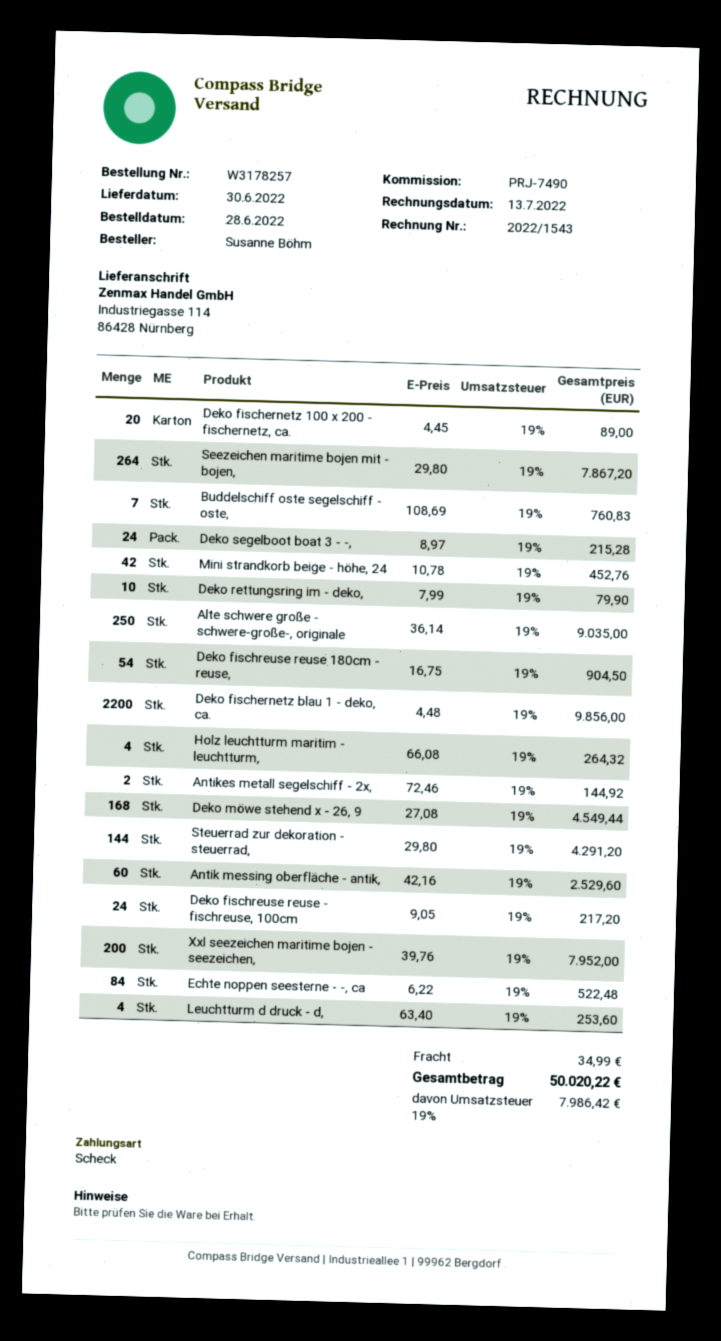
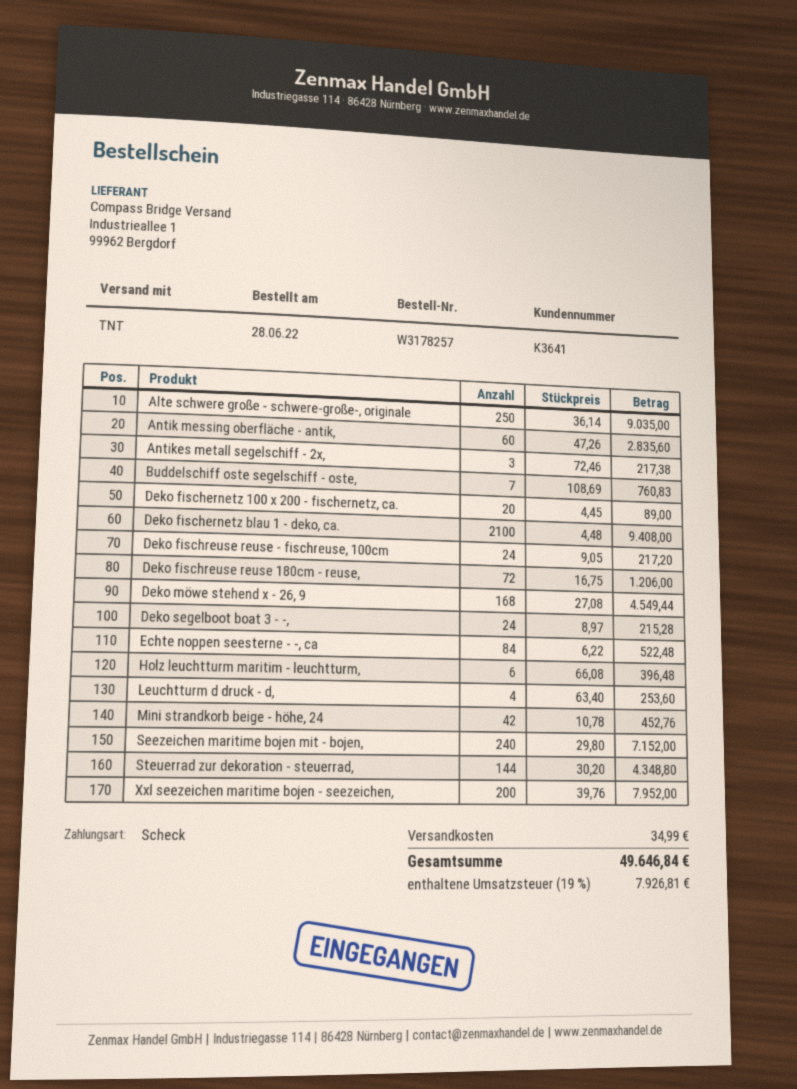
Seezeichen maritime bojen mit - bojen,: 264 x 29.80 = 7867.20 -> 240 x 29.80 = 7152.00
Deko rettungsring im - deko,: 10 x 7.99 = 79.90 -> none
Deko fischreuse reuse 180cm - reuse,: 54 x 16.75 = 904.50 -> 72 x 16.75 = 1206.00
Deko fischernetz blau 1 - deko, ca.: 2200 x 4.48 = 9856.00 -> 2100 x 4.48 = 9408.00
Holz leuchtturm maritim - leuchtturm,: 4 x 66.08 = 264.32 -> 6 x 66.08 = 396.48
Antikes metall segelschiff - 2x,: 2 x 72.46 = 144.92 -> 3 x 72.46 = 217.38
Steuerrad zur dekoration - steuerrad,: 144 x 29.80 = 4291.20 -> 144 x 30.20 = 4348.80
Antik messing oberfläche - antik,: 60 x 42.16 = 2529.60 -> 60 x 47.26 = 2835.60
tax: 19% = 7986.42 -> 19% = 7926.81
total: 50020.22 -> 49646.84

